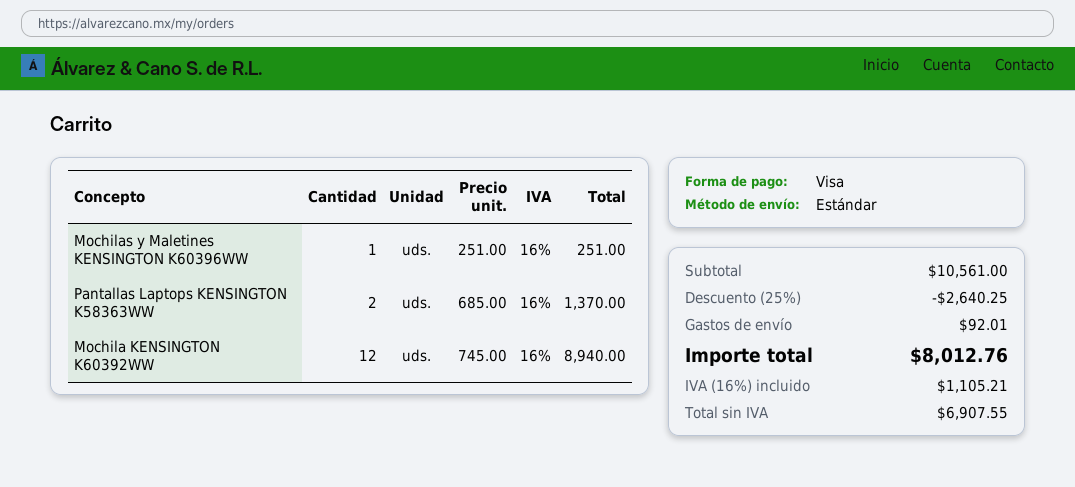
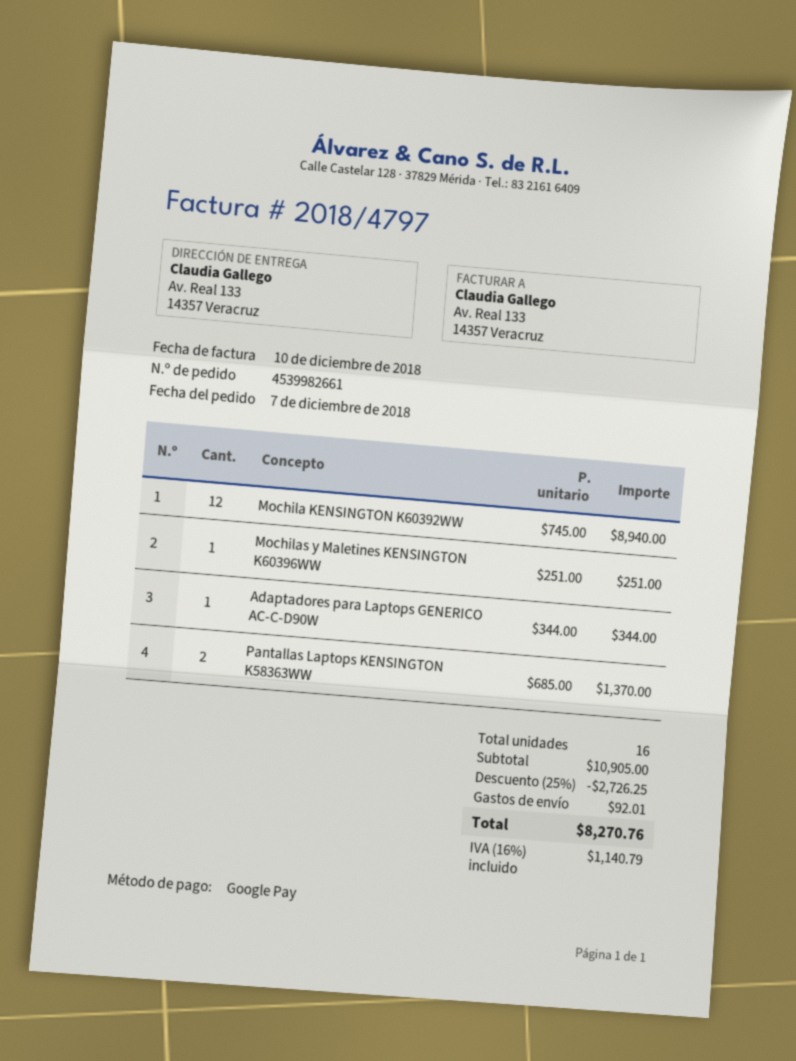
payment method: Visa -> Google Pay
Adaptadores para Laptops GENERICO AC-C-D90W: none -> 1 x 344.00 = 344.00
subtotal: 10561.00 -> 10905.00
discount: 25% = 2640.25 -> 25% = 2726.25
tax: 16% = 1105.21 -> 16% = 1140.79
total: 8012.76 -> 8270.76

